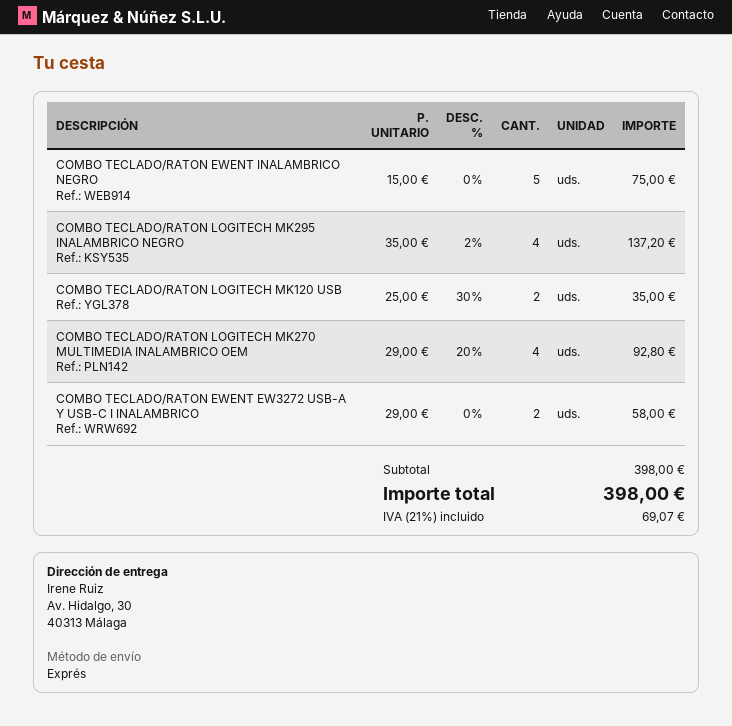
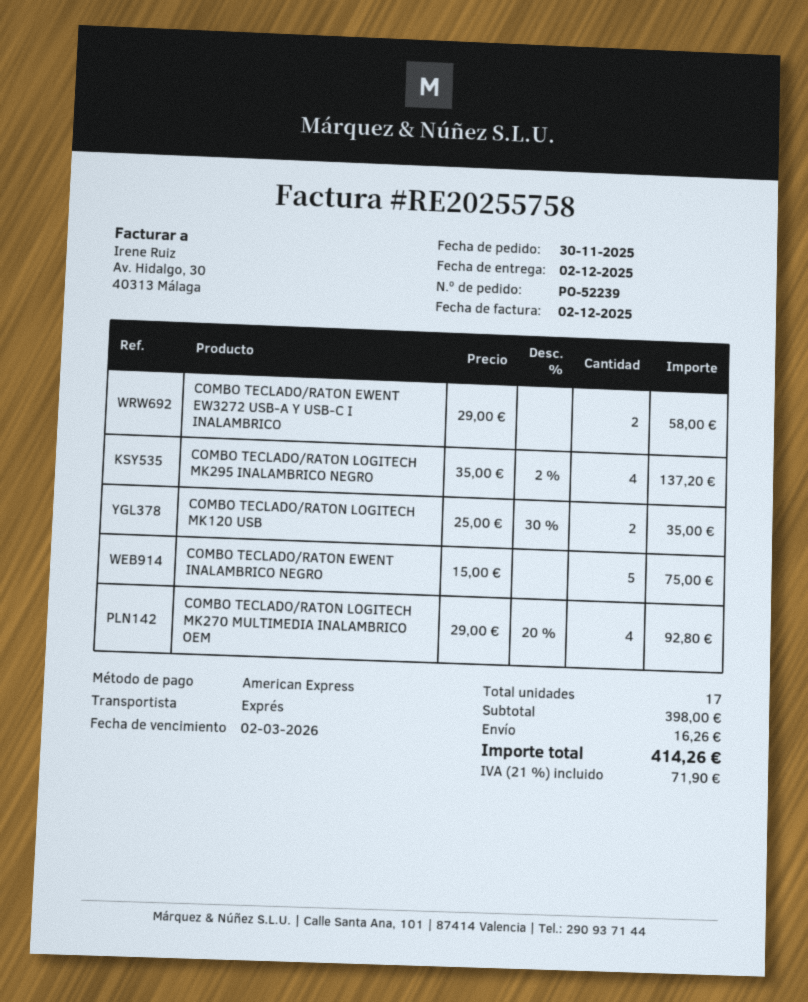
shipping: none -> 16.26
tax: 21% = 69.07 -> 21% = 71.90
total: 398.00 -> 414.26

